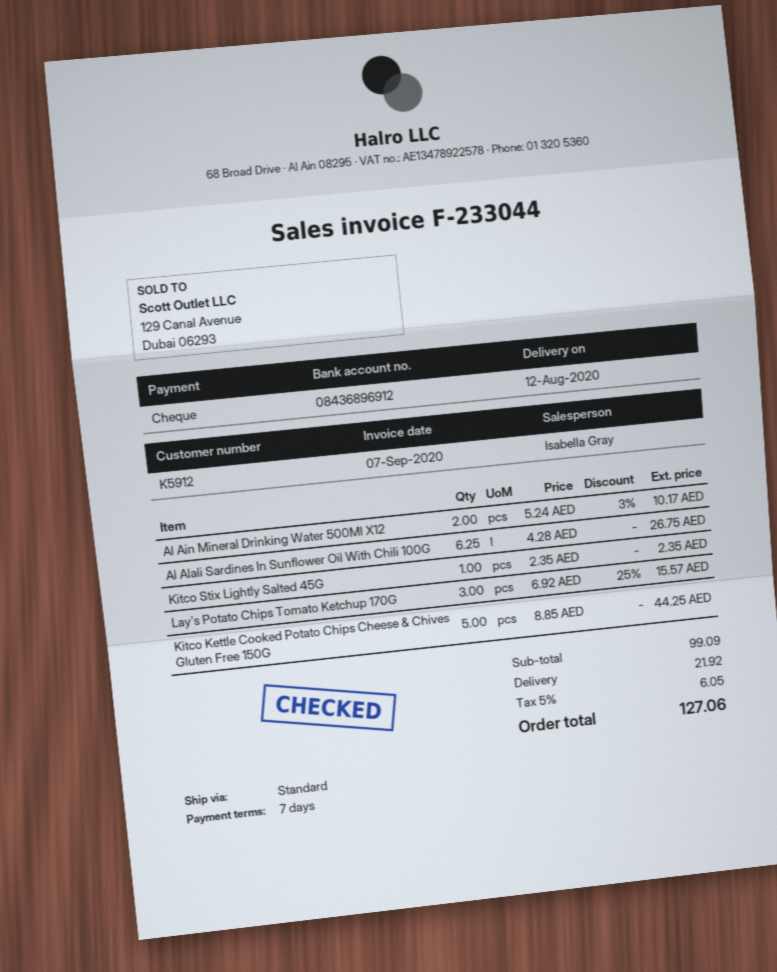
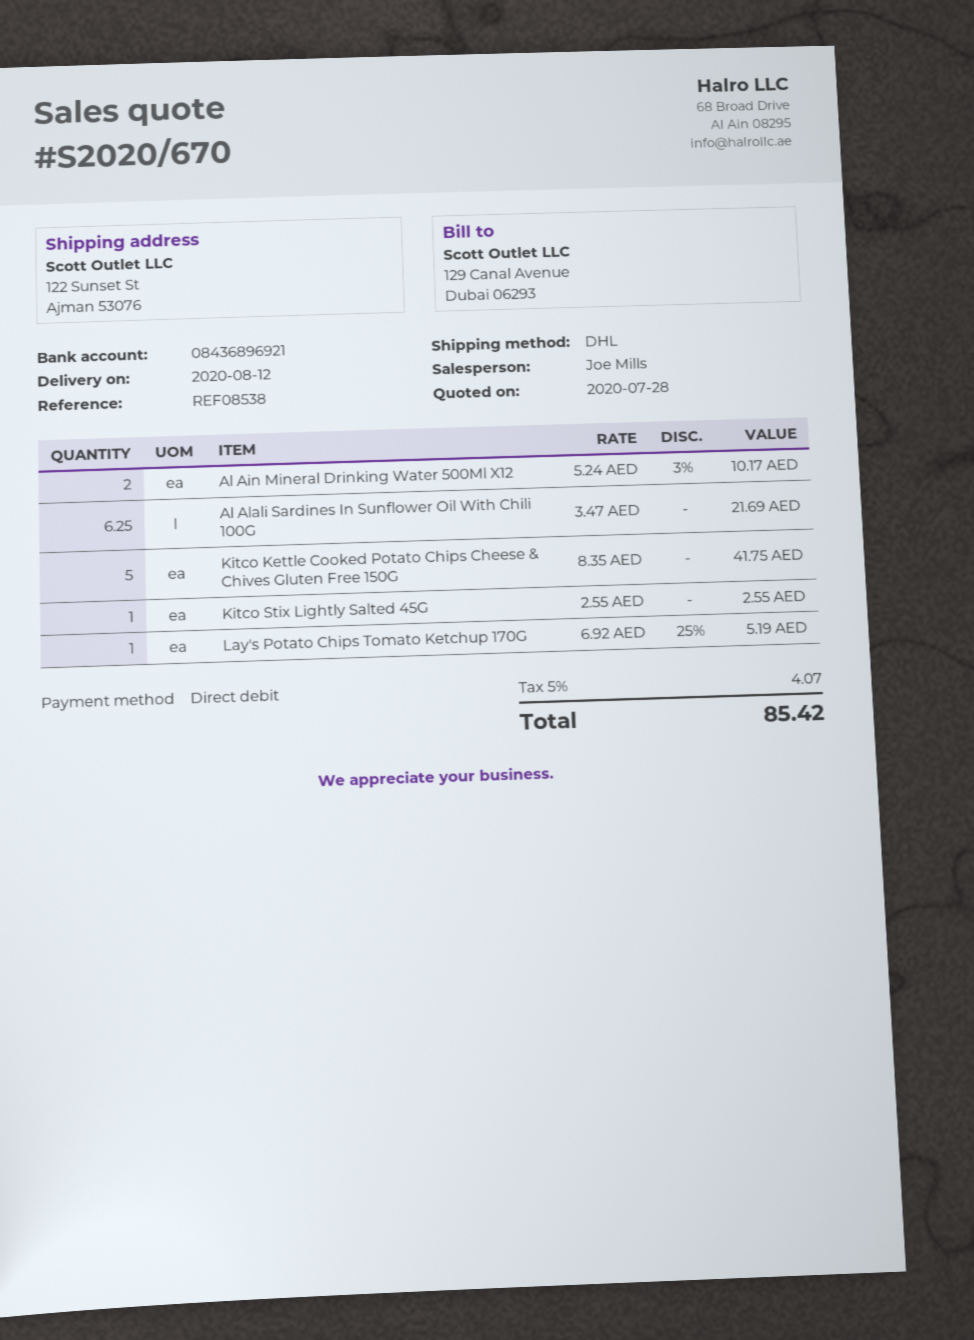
sales rep: Isabella Gray -> Joe Mills
payment method: cheque -> direct debit
bank account: 08436896912 -> 08436896921
shipping method: standard -> DHL
Al Alali Sardines In Sunflower Oil With Chili 100G: 6.25 x 4.28 = 26.75 -> 6.25 x 3.47 = 21.69
Kitco Stix Lightly Salted 45G: 1 x 2.35 = 2.35 -> 1 x 2.55 = 2.55
Lay's Potato Chips Tomato Ketchup 170G: 3 x 6.92 - 25% = 15.57 -> 1 x 6.92 - 25% = 5.19
Kitco Kettle Cooked Potato Chips Cheese & Chives Gluten Free 150G: 5 x 8.85 = 44.25 -> 5 x 8.35 = 41.75
shipping: 21.92 -> none
tax: 5% = 6.05 -> 5% = 4.07
total: 127.06 -> 85.42

